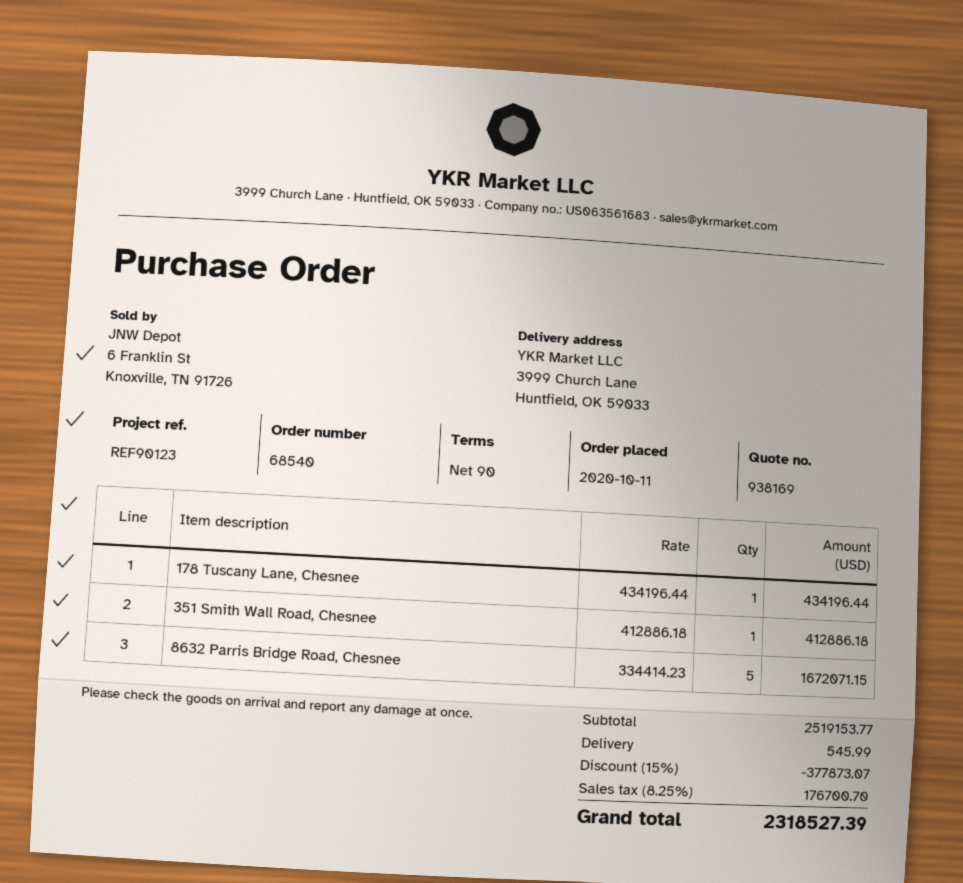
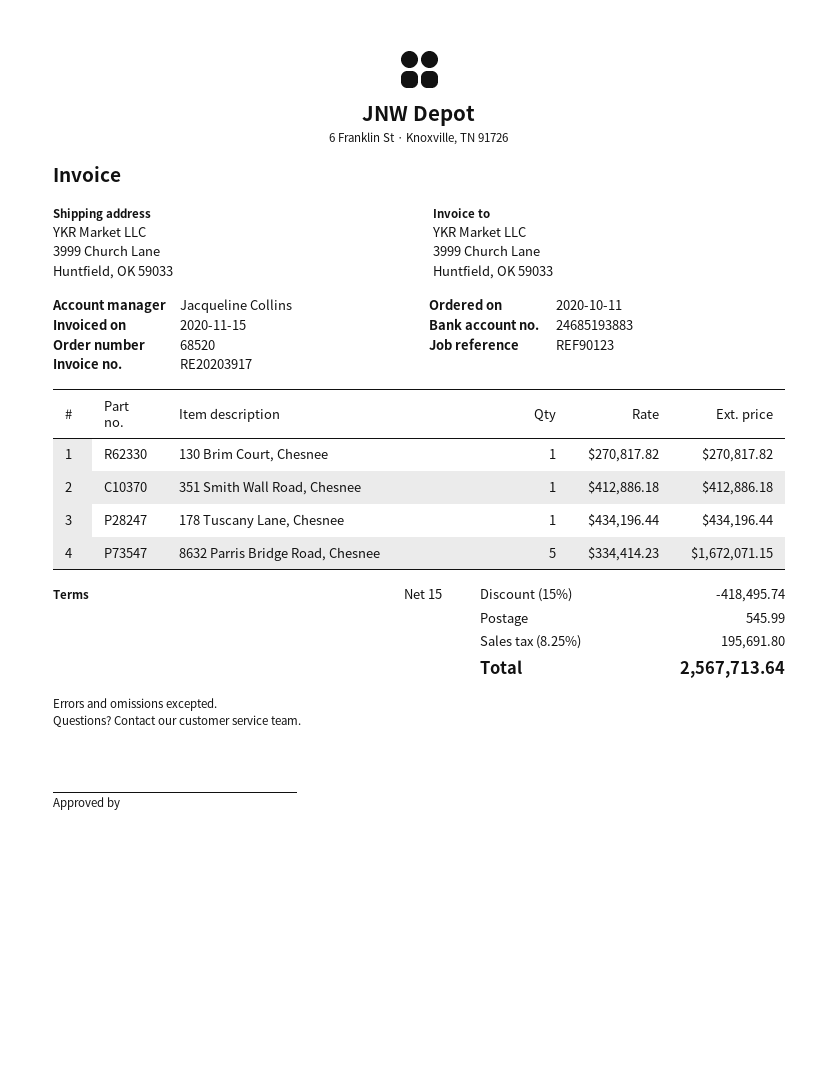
order number: 68540 -> 68520
payment terms: 90 days -> 15 days
130 Brim Court, Chesnee: none -> 1 x 270817.82 = 270817.82
discount: 15% = 377873.07 -> 15% = 418495.74
tax: 8.25% = 176700.70 -> 8.25% = 195691.80
total: 2318527.39 -> 2567713.64

